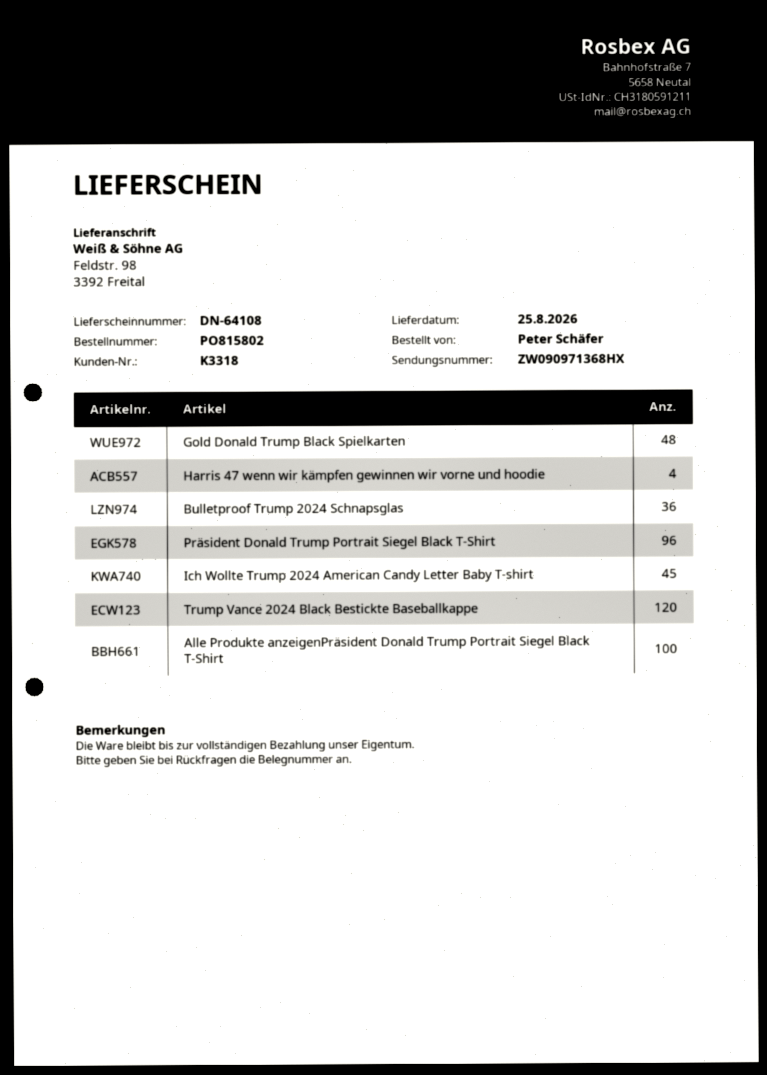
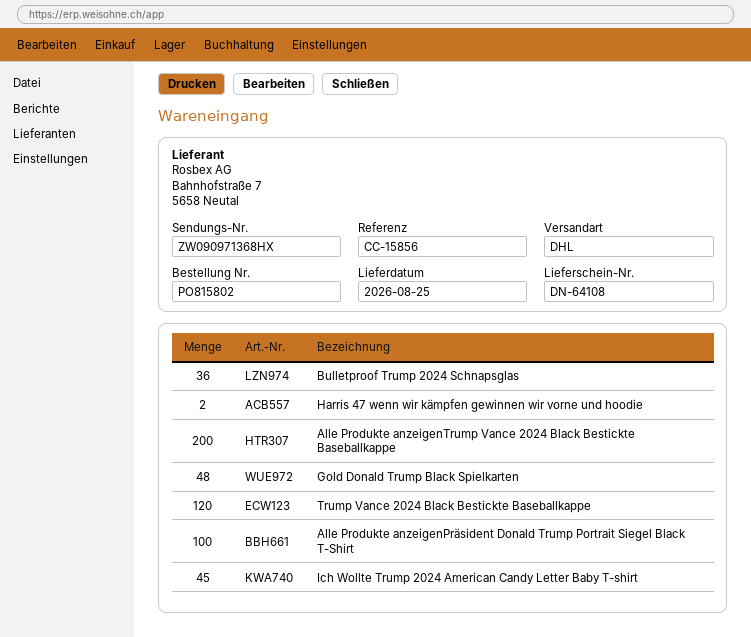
Harris 47 wenn wir kämpfen gewinnen wir vorne und hoodie: 4 -> 2
Präsident Donald Trump Portrait Siegel Black T-Shirt: 96 -> none
Alle Produkte anzeigenTrump Vance 2024 Black Bestickte Baseballkappe: none -> 200

